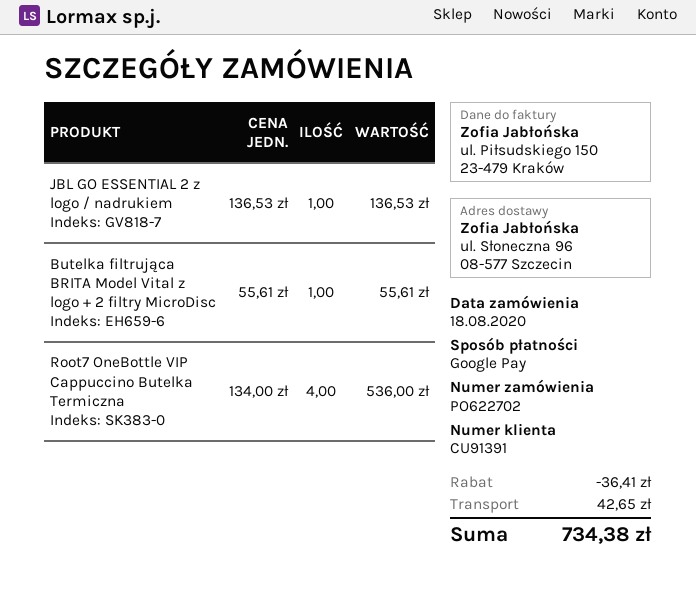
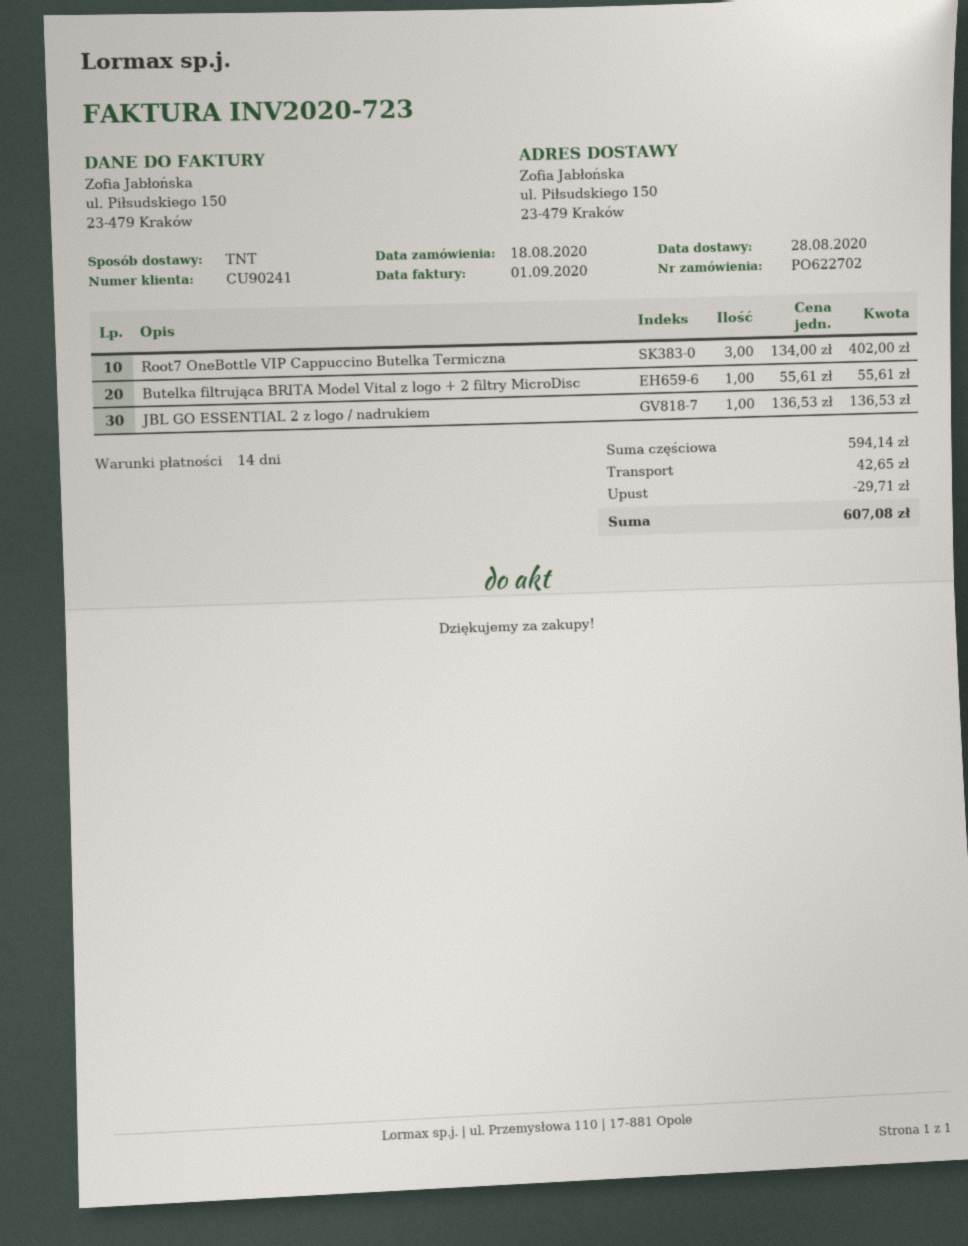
customer number: CU91391 -> CU90241
ship to: ul. Słoneczna 96, 08-577 Szczecin -> ul. Piłsudskiego 150, 23-479 Kraków
Root7 OneBottle VIP Cappuccino Butelka Termiczna: 4 x 134.00 = 536.00 -> 3 x 134.00 = 402.00
discount: 36.41 -> 29.71
total: 734.38 -> 607.08

